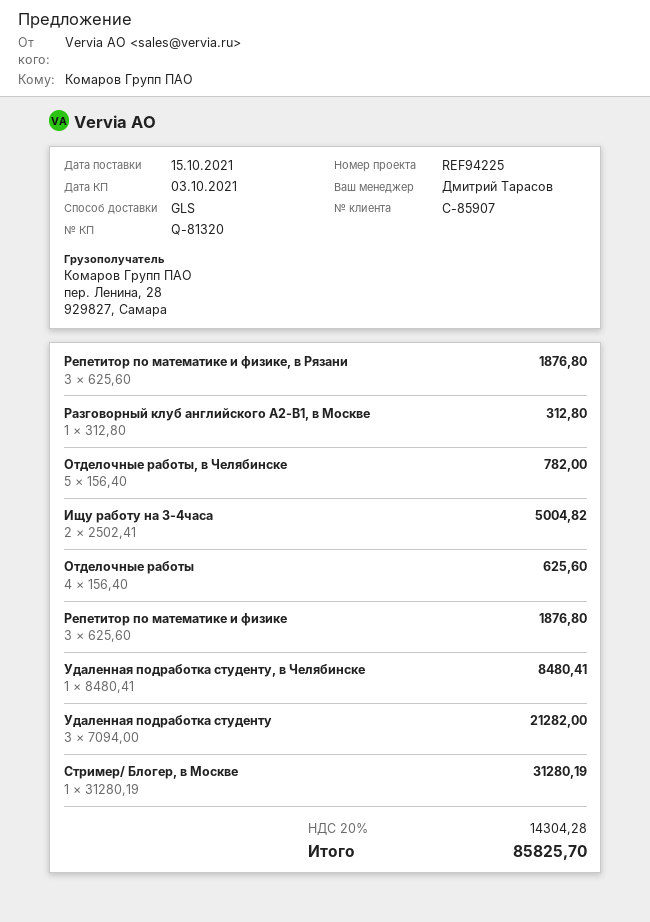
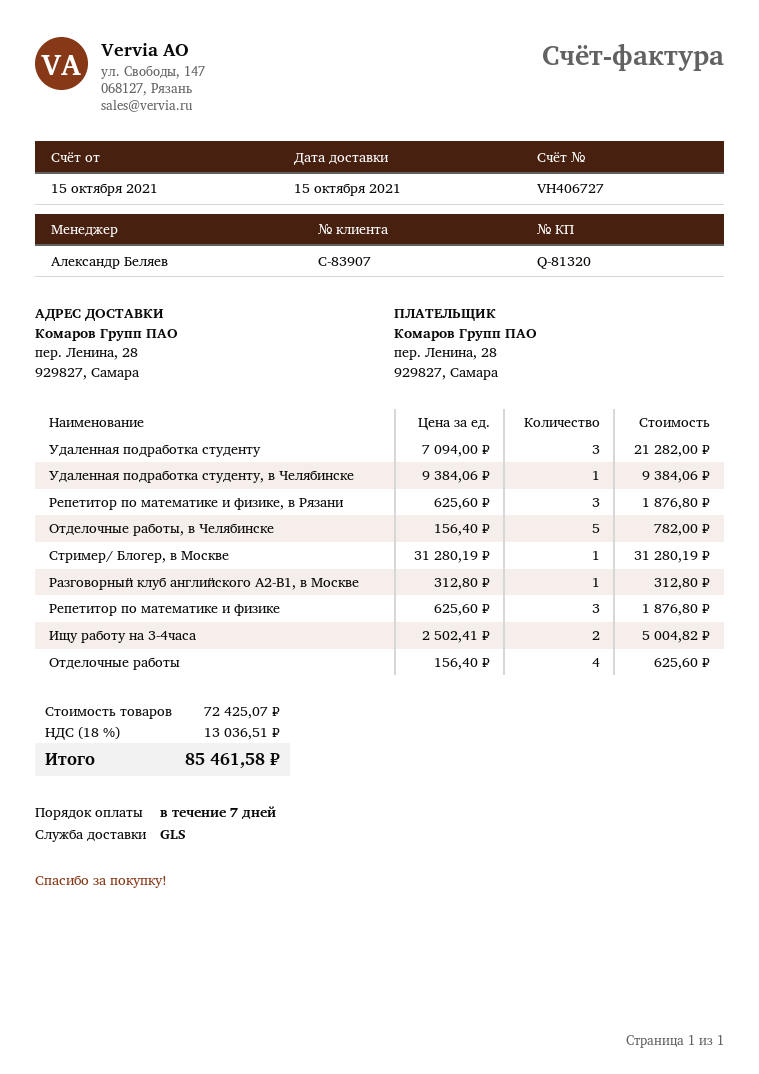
customer number: C-85907 -> C-83907
sales rep: Дмитрий Тарасов -> Александр Беляев
Удаленная подработка студенту, в Челябинске: 1 x 8480.41 = 8480.41 -> 1 x 9384.06 = 9384.06
tax: 20% = 14304.28 -> 18% = 13036.51
total: 85825.70 -> 85461.58

